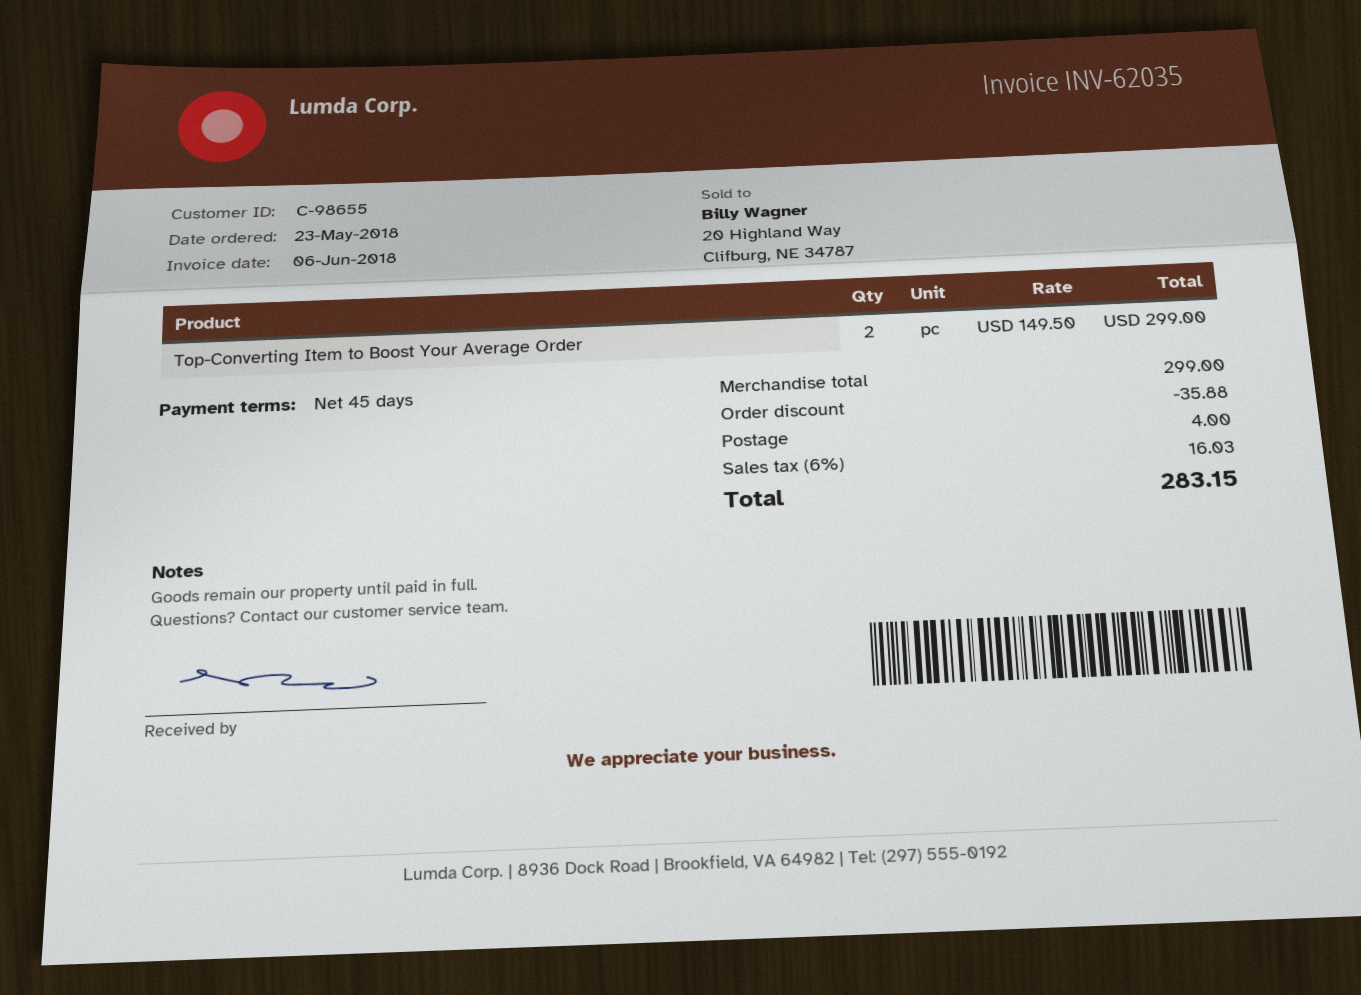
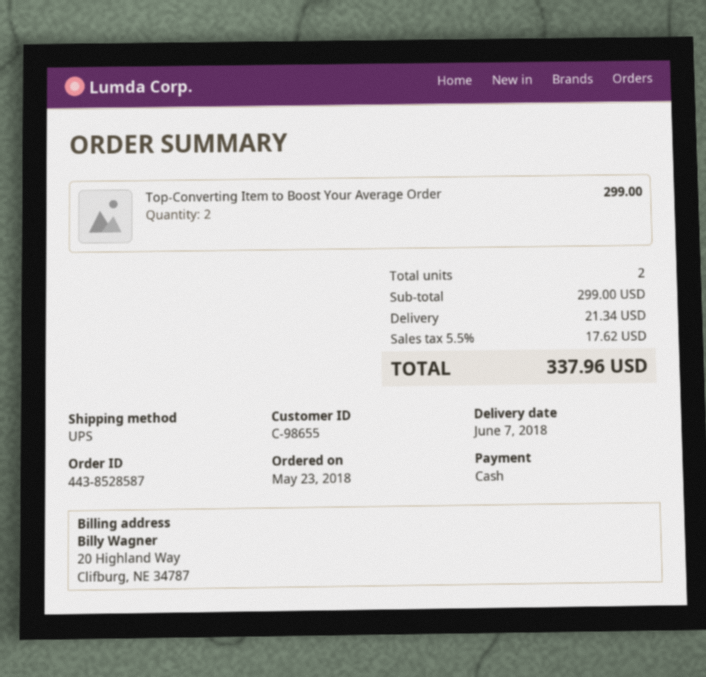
discount: 35.88 -> none
shipping: 4.00 -> 21.34
tax: 6% = 16.03 -> 5.5% = 17.62
total: 283.15 -> 337.96

